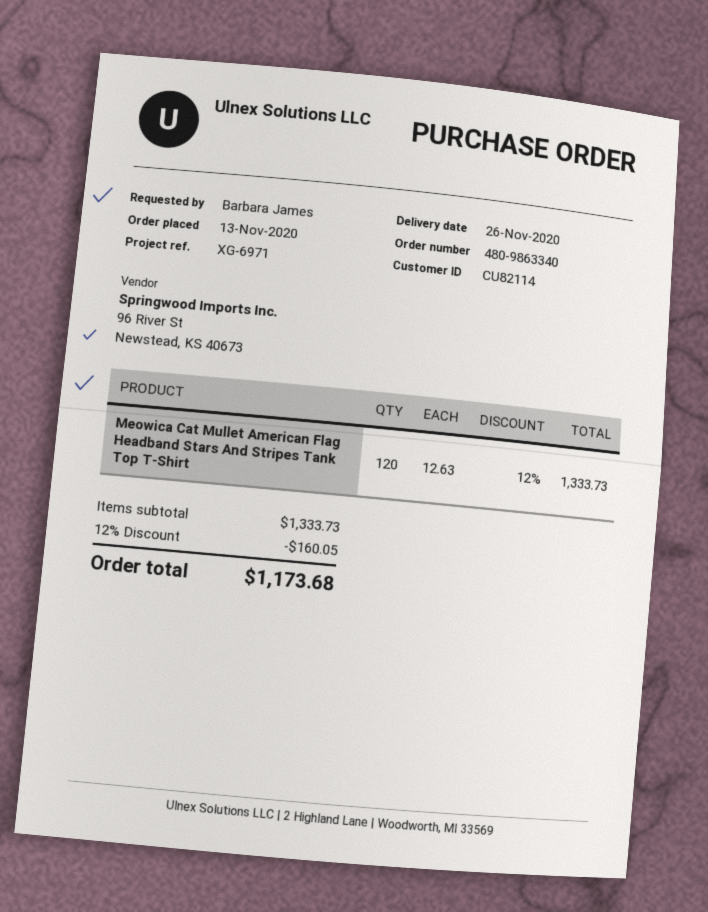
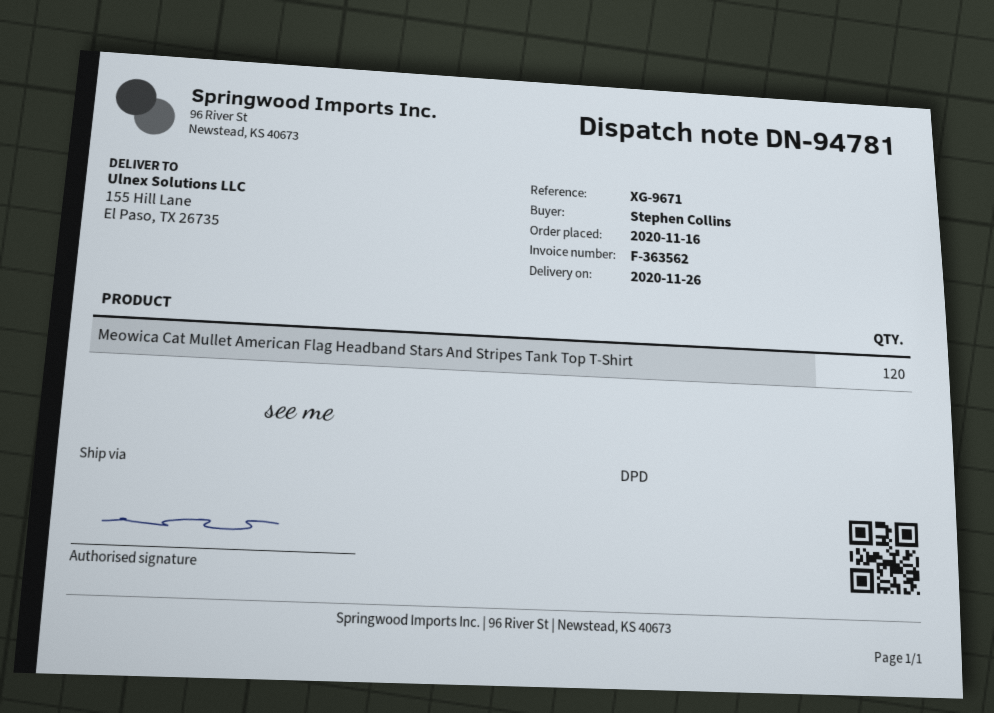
order date: 2020-11-13 -> 2020-11-16
reference: XG-6971 -> XG-9671
ordered by: Barbara James -> Stephen Collins

